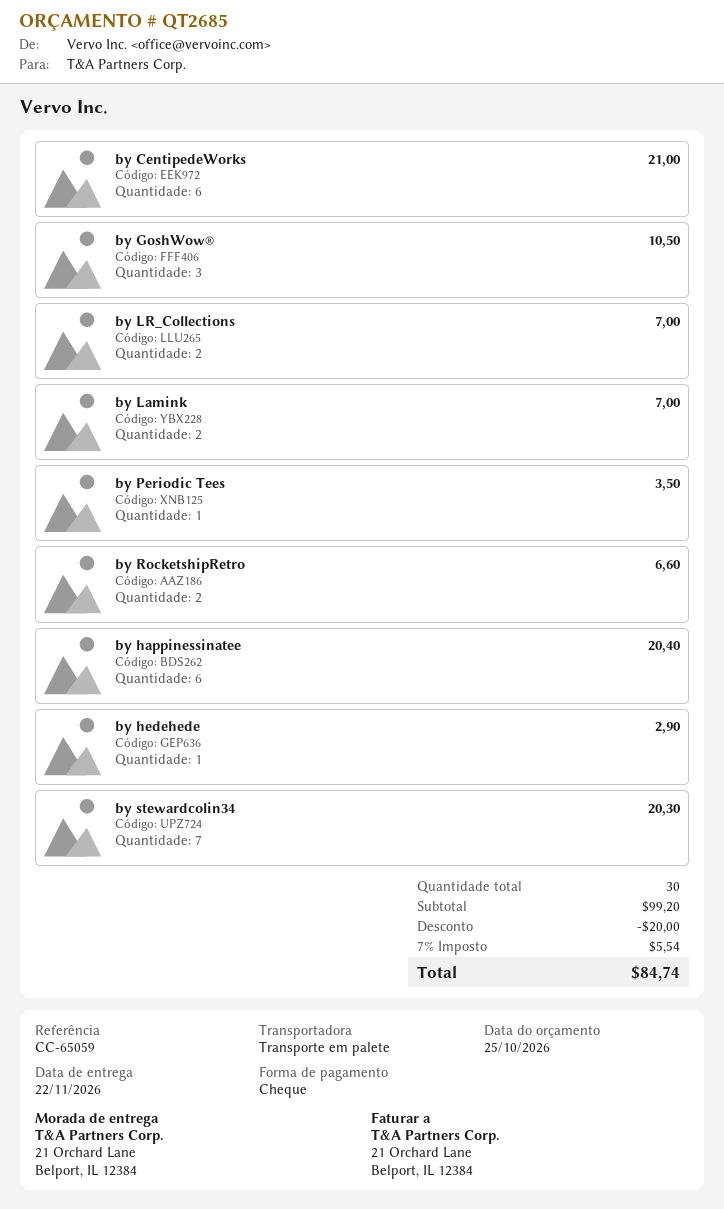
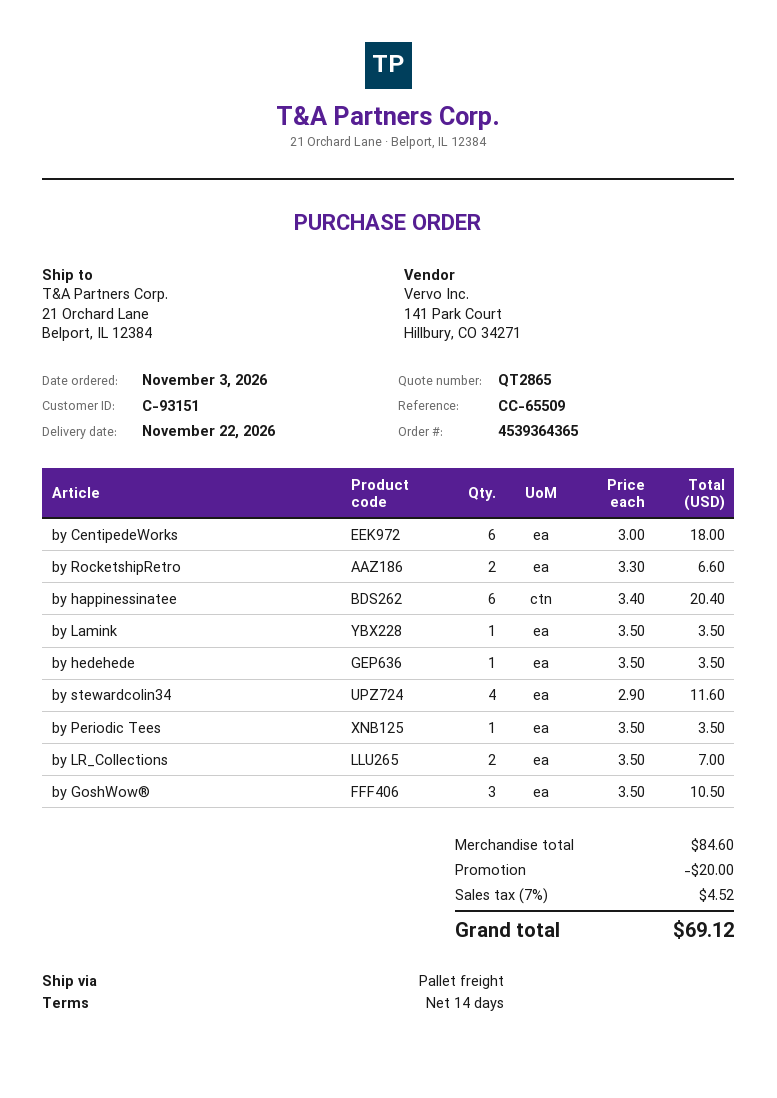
quote number: QT2685 -> QT2865
reference: CC-65059 -> CC-65509
by CentipedeWorks: 6 for 21.00 -> 6 for 18.00
by Lamink: 2 for 7.00 -> 1 for 3.50
by hedehede: 1 for 2.90 -> 1 for 3.50
by stewardcolin34: 7 for 20.30 -> 4 for 11.60
subtotal: 99.20 -> 84.60
tax: 7% = 5.54 -> 7% = 4.52
total: 84.74 -> 69.12

